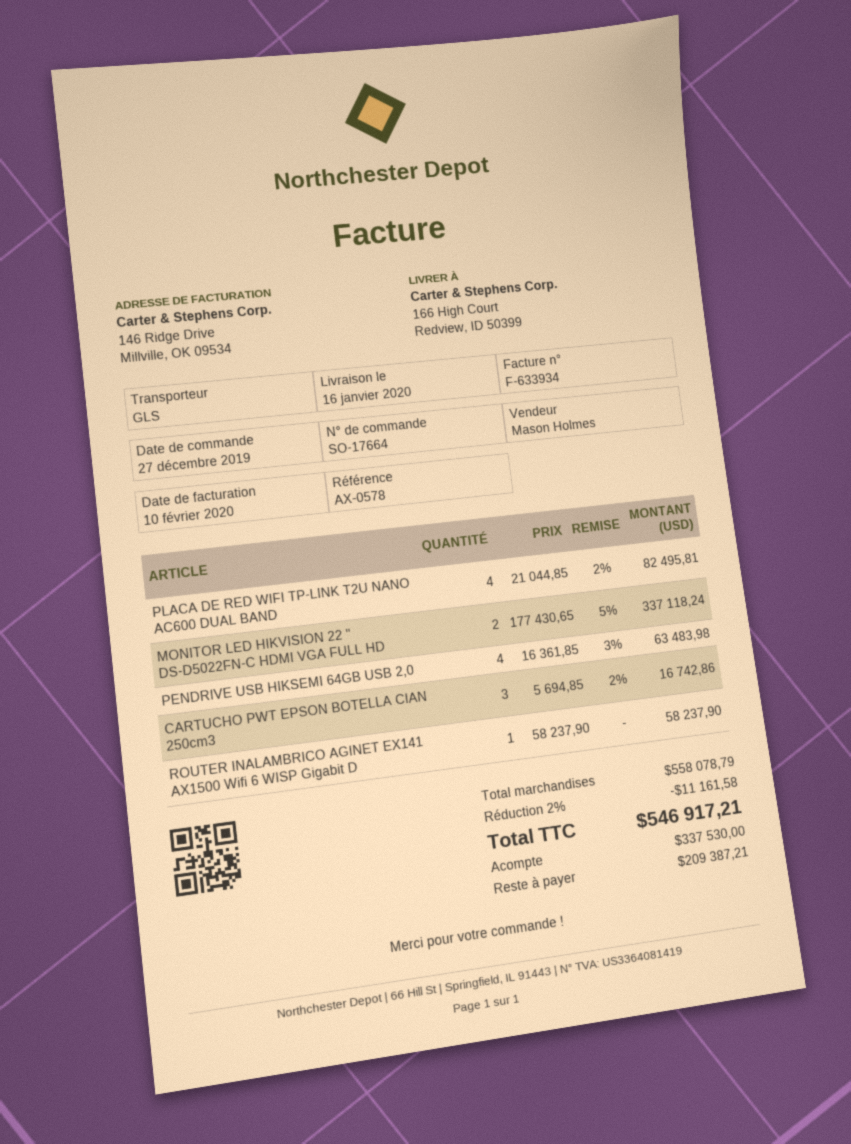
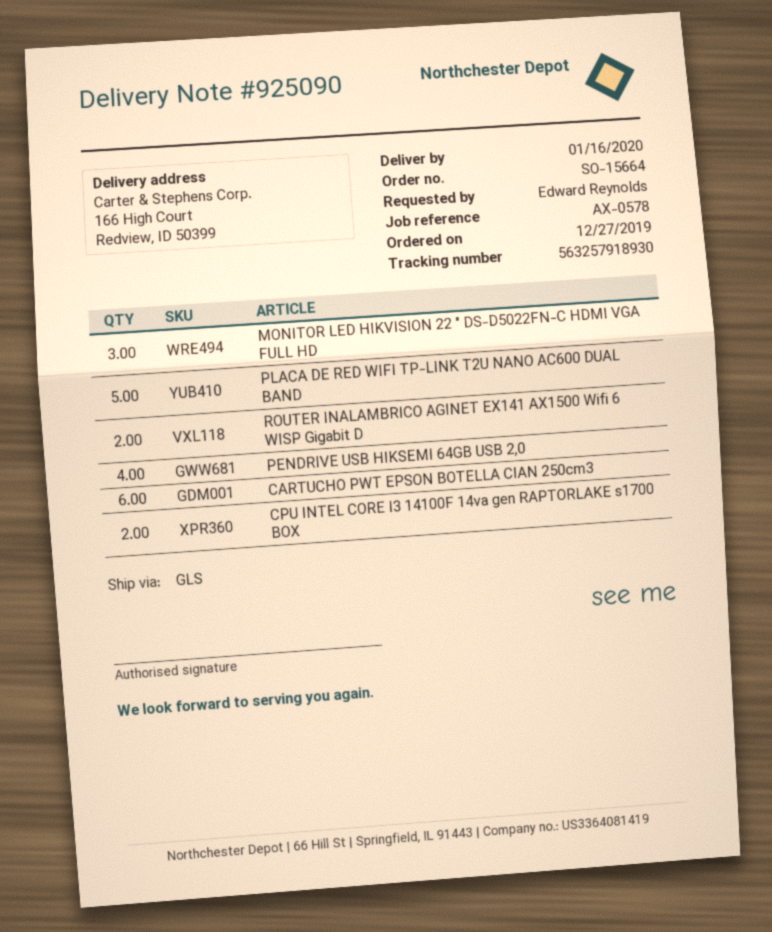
order number: SO-17664 -> SO-15664
PLACA DE RED WIFI TP-LINK T2U NANO AC600 DUAL BAND: 4 -> 5
MONITOR LED HIKVISION 22 " DS-D5022FN-C HDMI VGA FULL HD: 2 -> 3
CARTUCHO PWT EPSON BOTELLA CIAN 250cm3: 3 -> 6
ROUTER INALAMBRICO AGINET EX141 AX1500 Wifi 6 WISP Gigabit D: 1 -> 2
CPU INTEL CORE I3 14100F 14va gen RAPTORLAKE s1700 BOX: none -> 2

